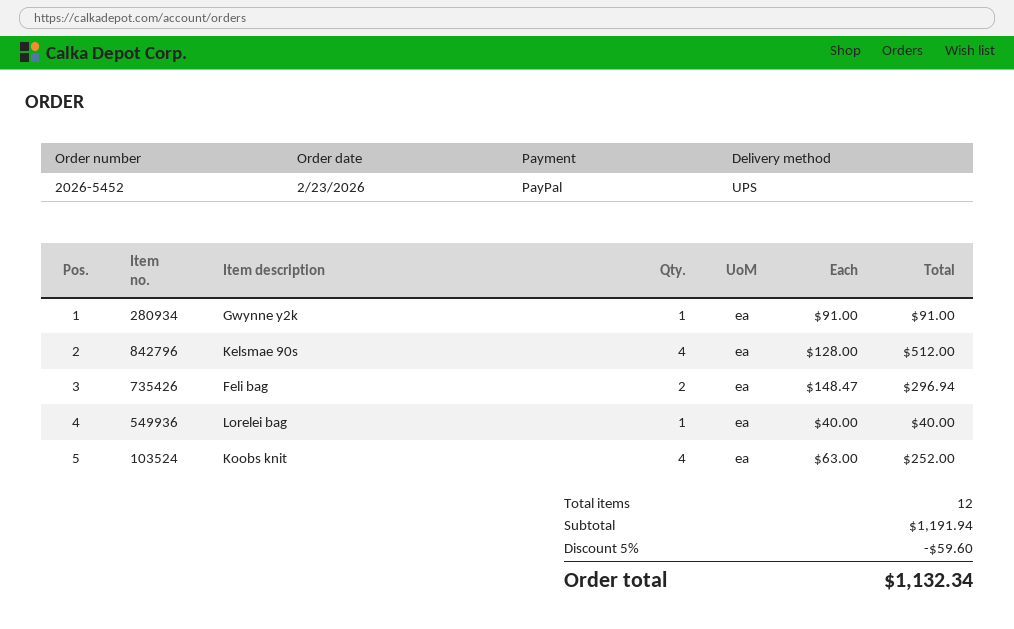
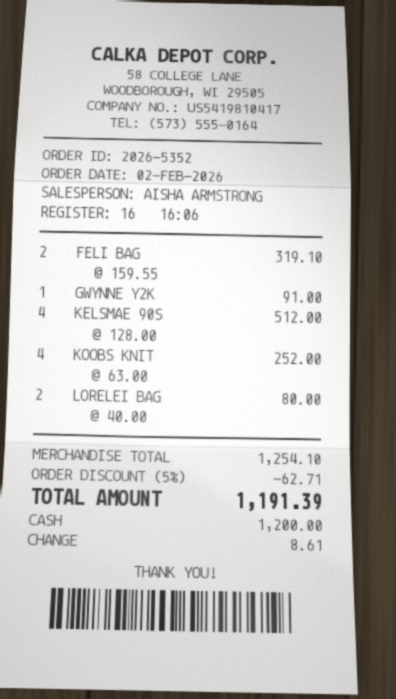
order number: 2026-5452 -> 2026-5352
order date: 2026-02-23 -> 2026-02-02
payment method: PayPal -> cash
Feli bag: 2 x 148.47 = 296.94 -> 2 x 159.55 = 319.10
Lorelei bag: 1 x 40.00 = 40.00 -> 2 x 40.00 = 80.00
subtotal: 1191.94 -> 1254.10
discount: 5% = 59.60 -> 5% = 62.71
total: 1132.34 -> 1191.39

